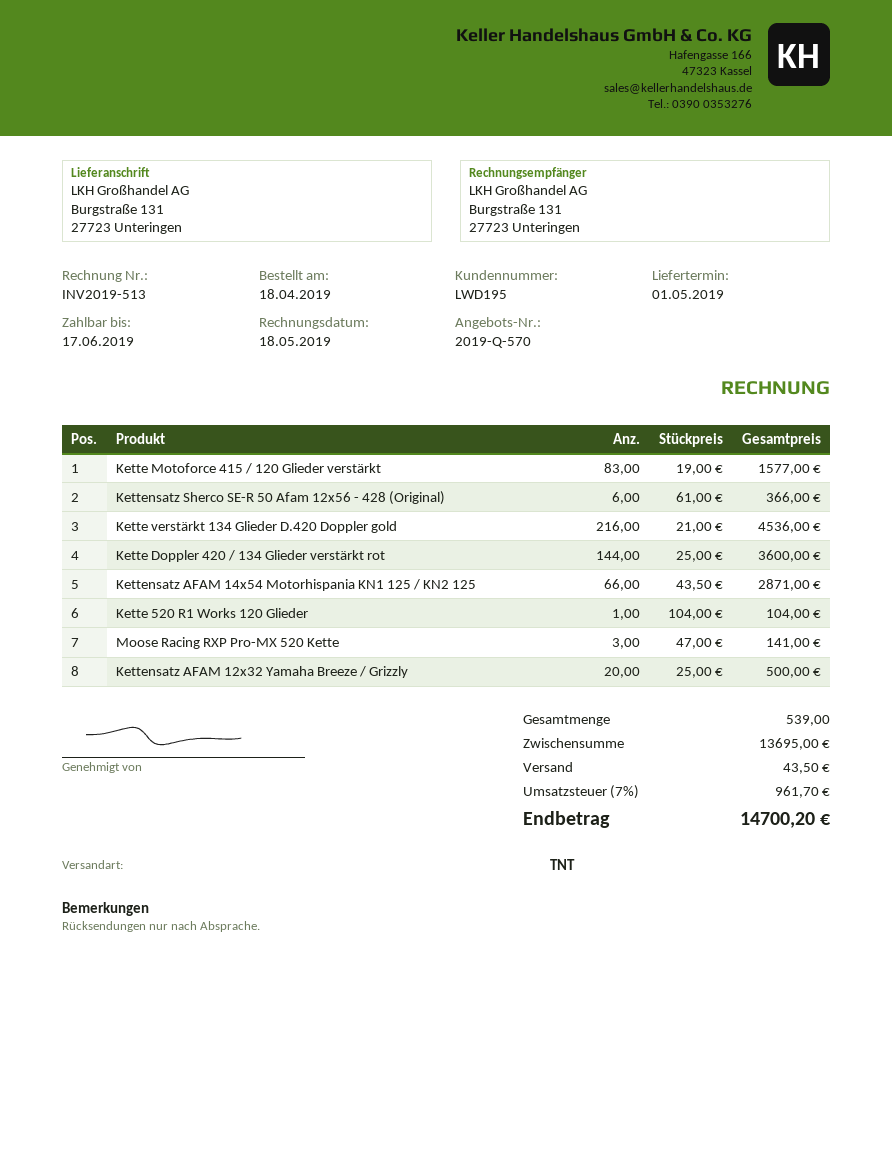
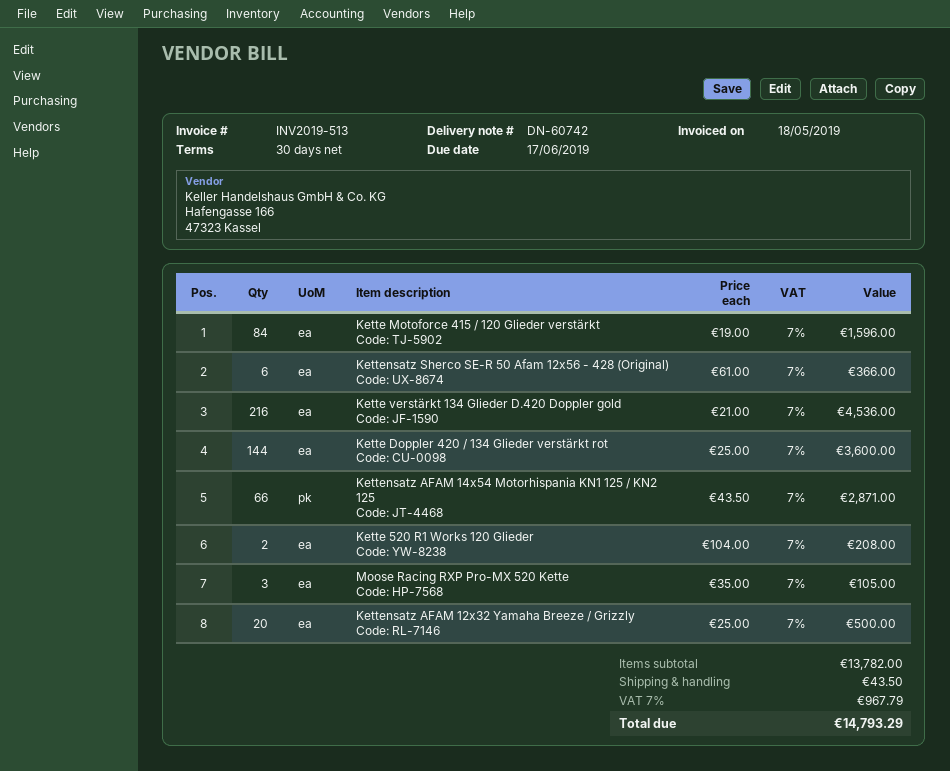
Kette Motoforce 415 / 120 Glieder verstärkt: 83 x 19.00 = 1577.00 -> 84 x 19.00 = 1596.00
Kette 520 R1 Works 120 Glieder: 1 x 104.00 = 104.00 -> 2 x 104.00 = 208.00
Moose Racing RXP Pro-MX 520 Kette: 3 x 47.00 = 141.00 -> 3 x 35.00 = 105.00
subtotal: 13695.00 -> 13782.00
tax: 7% = 961.70 -> 7% = 967.79
total: 14700.20 -> 14793.29

